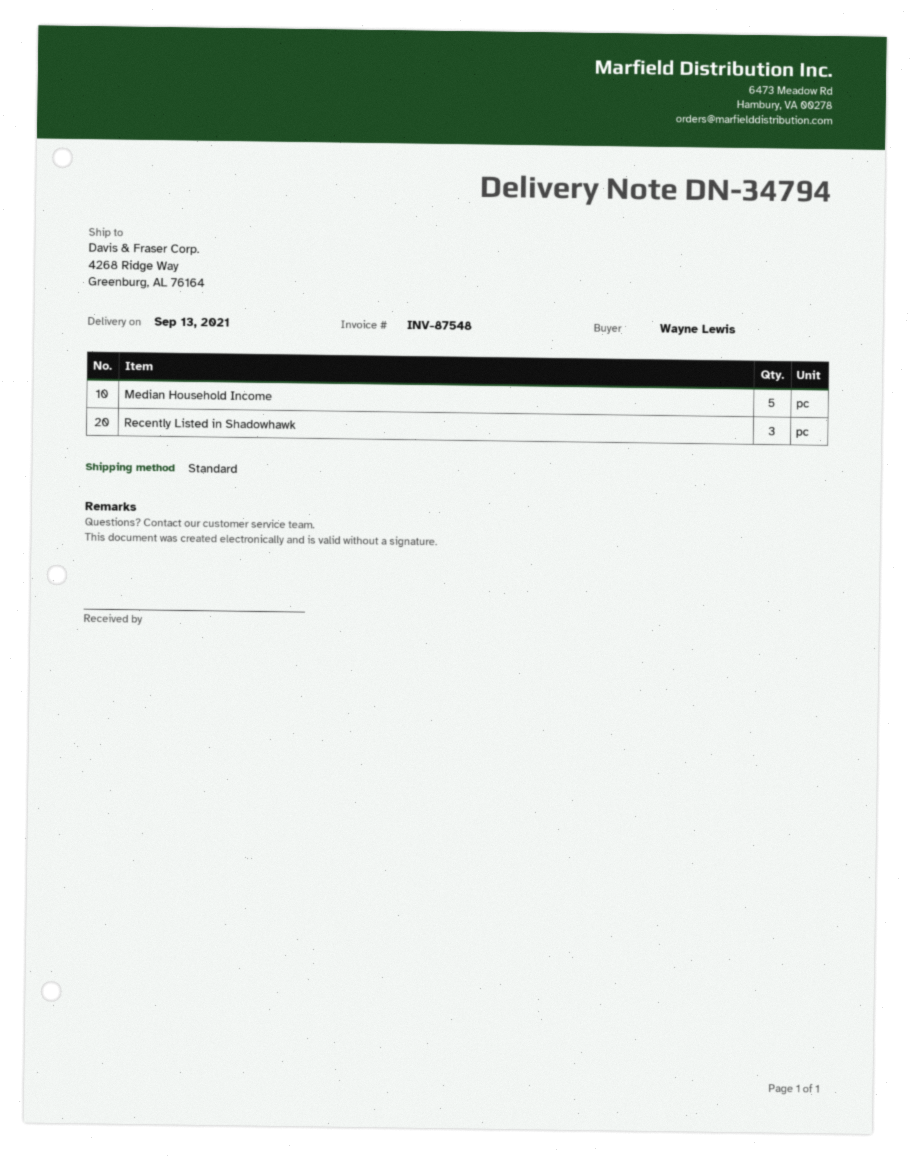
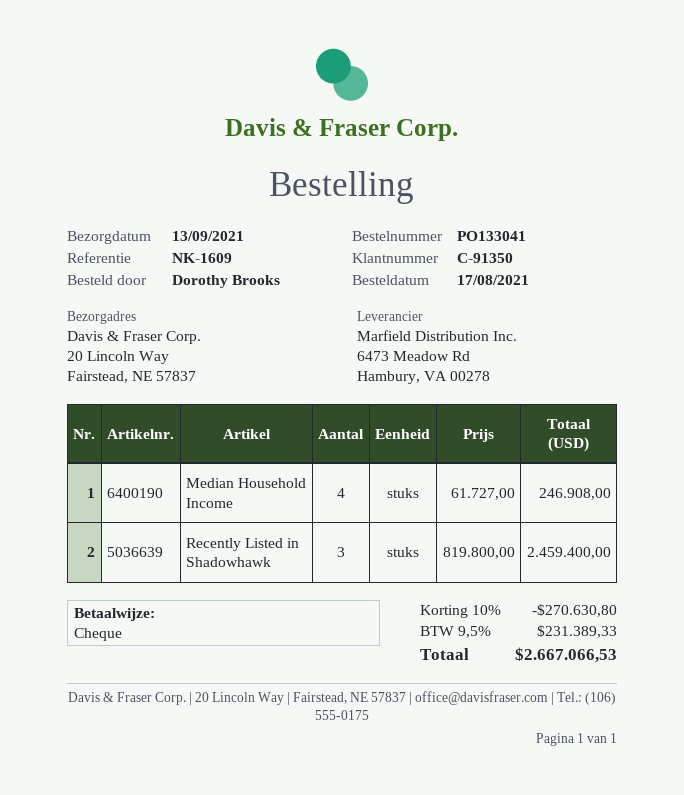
ordered by: Wayne Lewis -> Dorothy Brooks
ship to: 4268 Ridge Way, Greenburg, AL 76164 -> 20 Lincoln Way, Fairstead, NE 57837
Median Household Income: 5 -> 4

